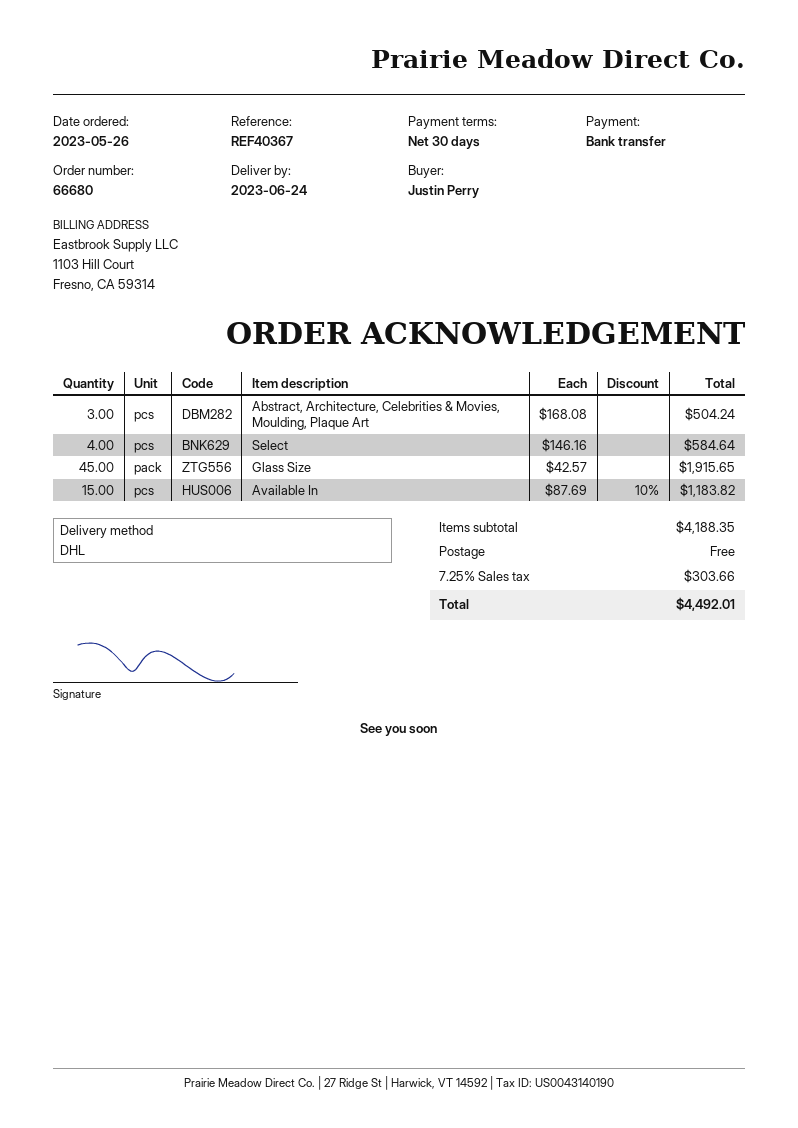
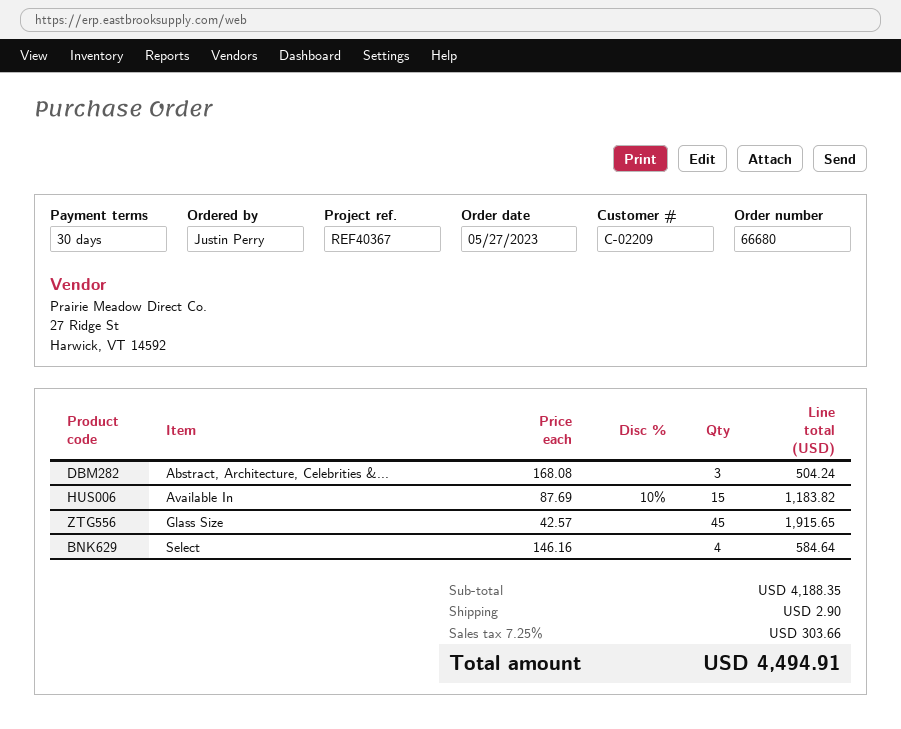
order date: 2023-05-26 -> 2023-05-27
shipping: 0.00 -> 2.90
total: 4492.01 -> 4494.91

